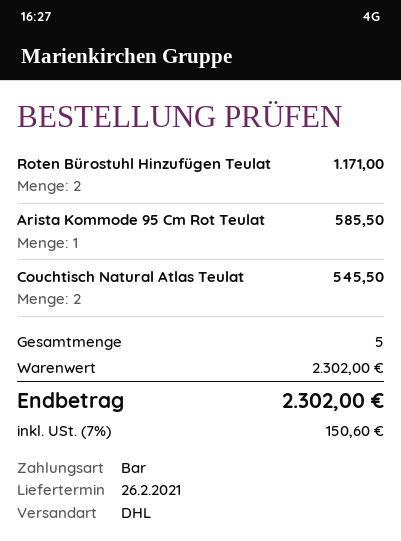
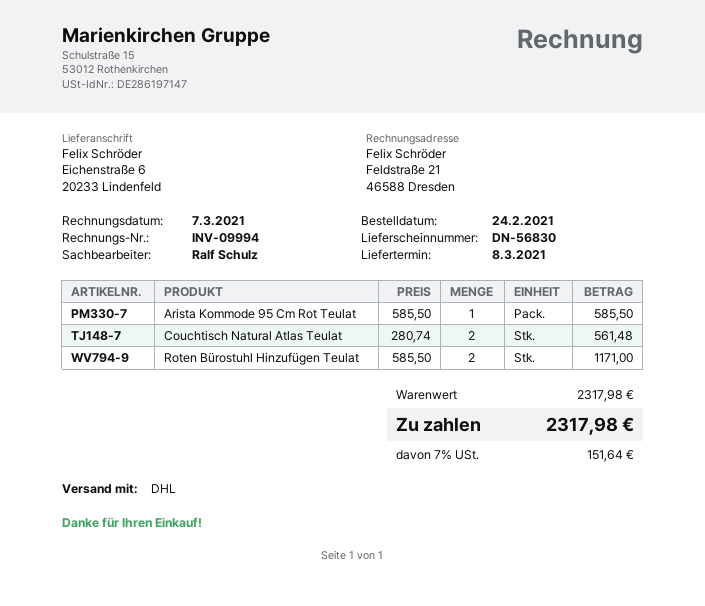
delivery date: 2021-02-26 -> 2021-03-08
Couchtisch Natural Atlas Teulat: 2 for 545.50 -> 2 for 561.48
subtotal: 2302.00 -> 2317.98
tax: 7% = 150.60 -> 7% = 151.64
total: 2302.00 -> 2317.98

